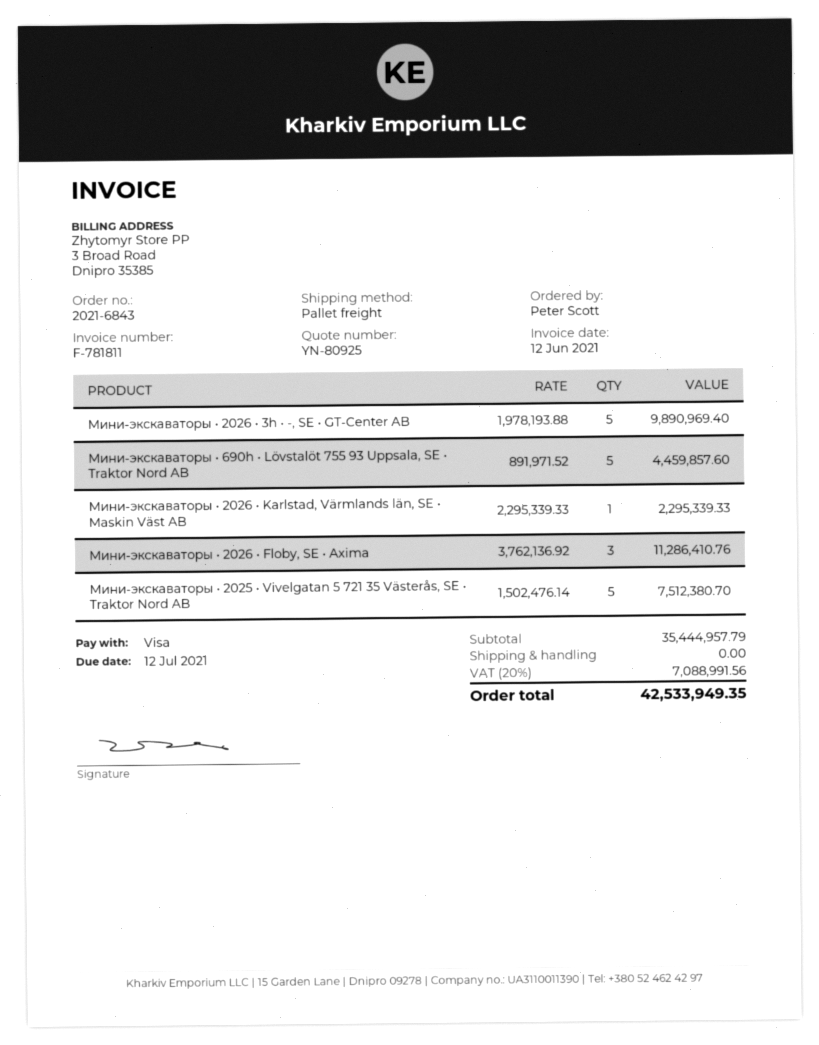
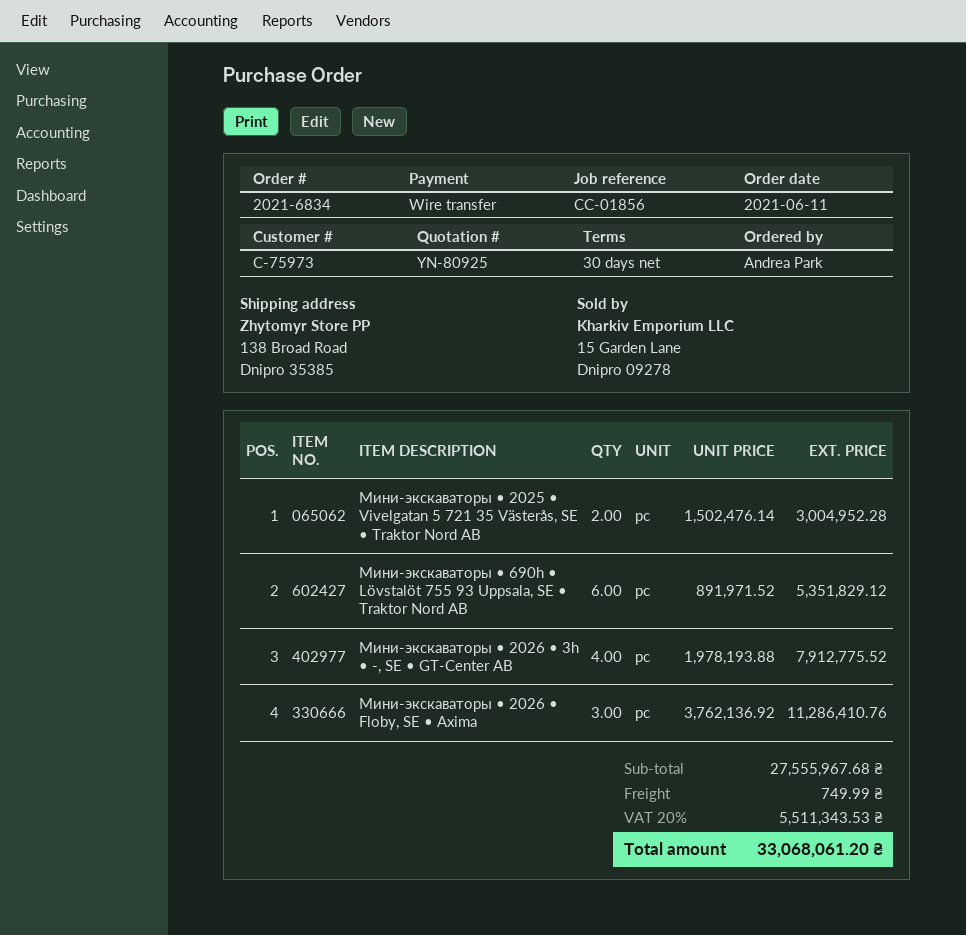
order number: 2021-6843 -> 2021-6834
ordered by: Peter Scott -> Andrea Park
payment method: Visa -> bank transfer
Мини-экскаваторы • 2026 • 3h • -, SE • GT-Center AB: 5 x 1978193.88 = 9890969.40 -> 4 x 1978193.88 = 7912775.52
Мини-экскаваторы • 690h • Lövstalöt 755 93 Uppsala, SE • Traktor Nord AB: 5 x 891971.52 = 4459857.60 -> 6 x 891971.52 = 5351829.12
Мини-экскаваторы • 2026 • Karlstad, Värmlands län, SE • Maskin Väst AB: 1 x 2295339.33 = 2295339.33 -> none
Мини-экскаваторы • 2025 • Vivelgatan 5 721 35 Västerås, SE • Traktor Nord AB: 5 x 1502476.14 = 7512380.70 -> 2 x 1502476.14 = 3004952.28
subtotal: 35444957.79 -> 27555967.68
shipping: 0.00 -> 749.99
tax: 20% = 7088991.56 -> 20% = 5511343.53
total: 42533949.35 -> 33068061.20

